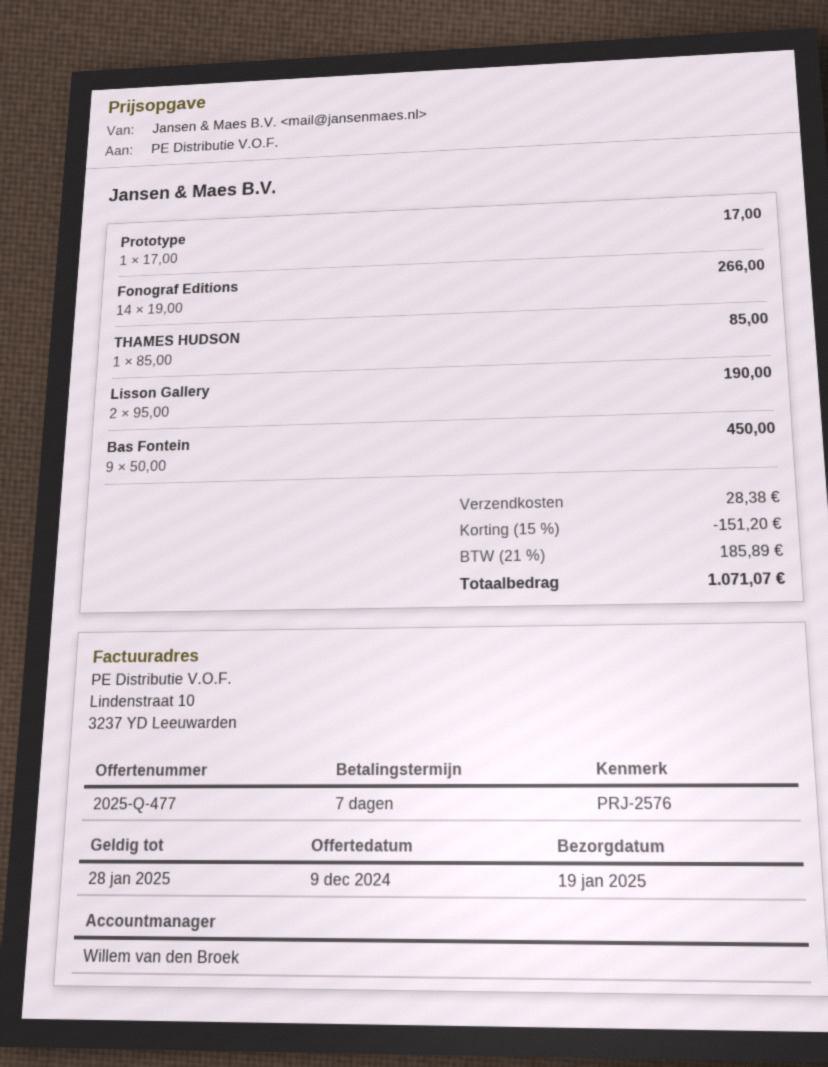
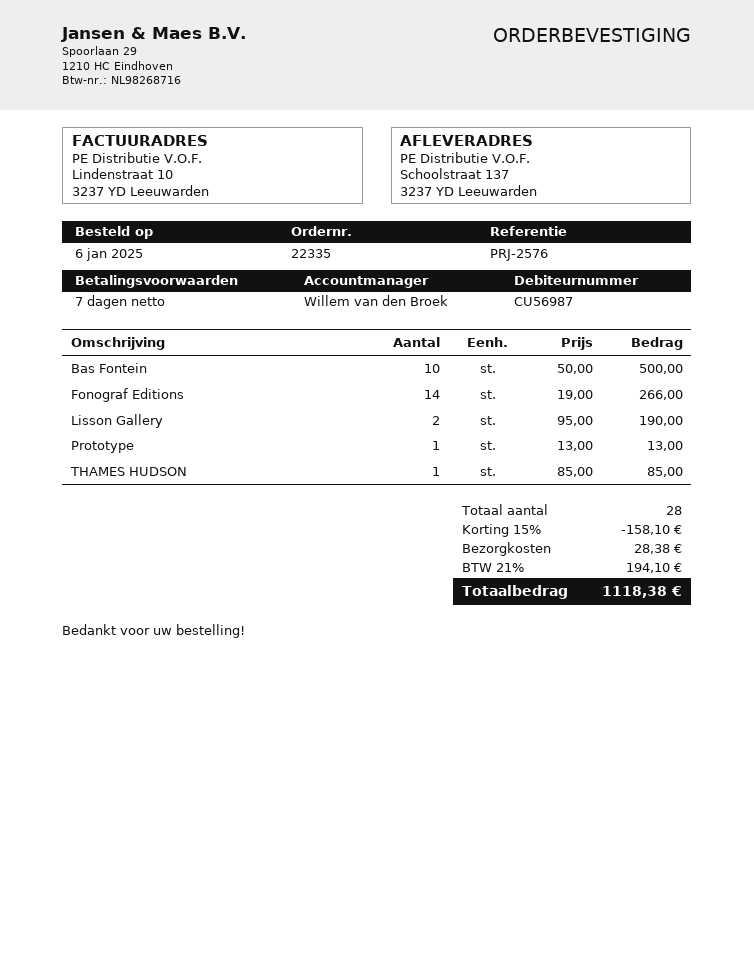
Prototype: 1 x 17.00 = 17.00 -> 1 x 13.00 = 13.00
Bas Fontein: 9 x 50.00 = 450.00 -> 10 x 50.00 = 500.00
discount: 15% = 151.20 -> 15% = 158.10
tax: 21% = 185.89 -> 21% = 194.10
total: 1071.07 -> 1118.38

